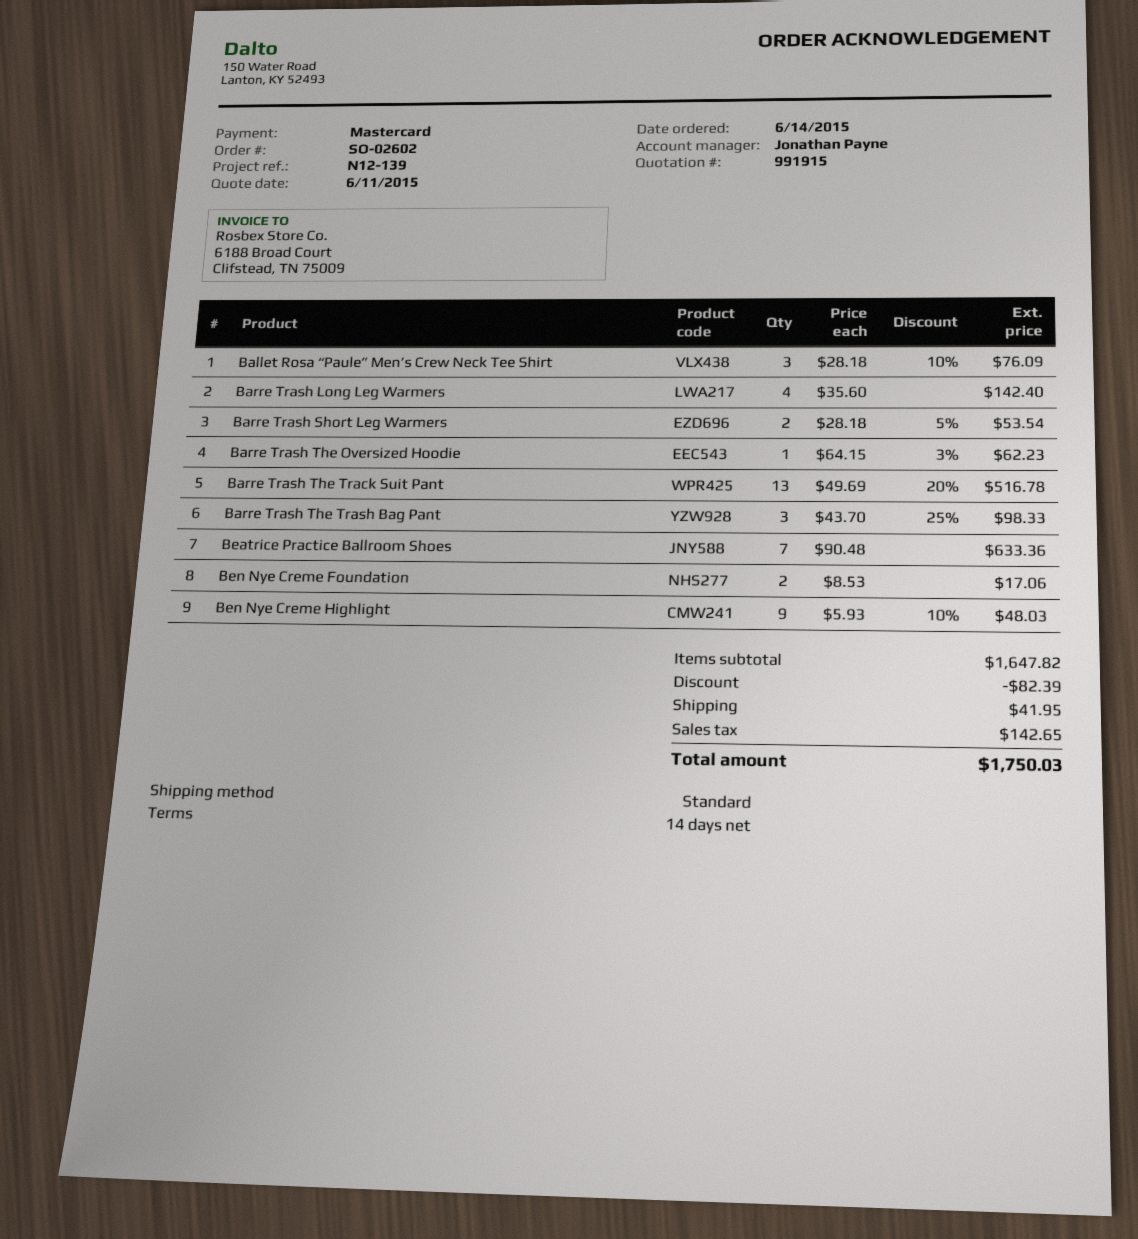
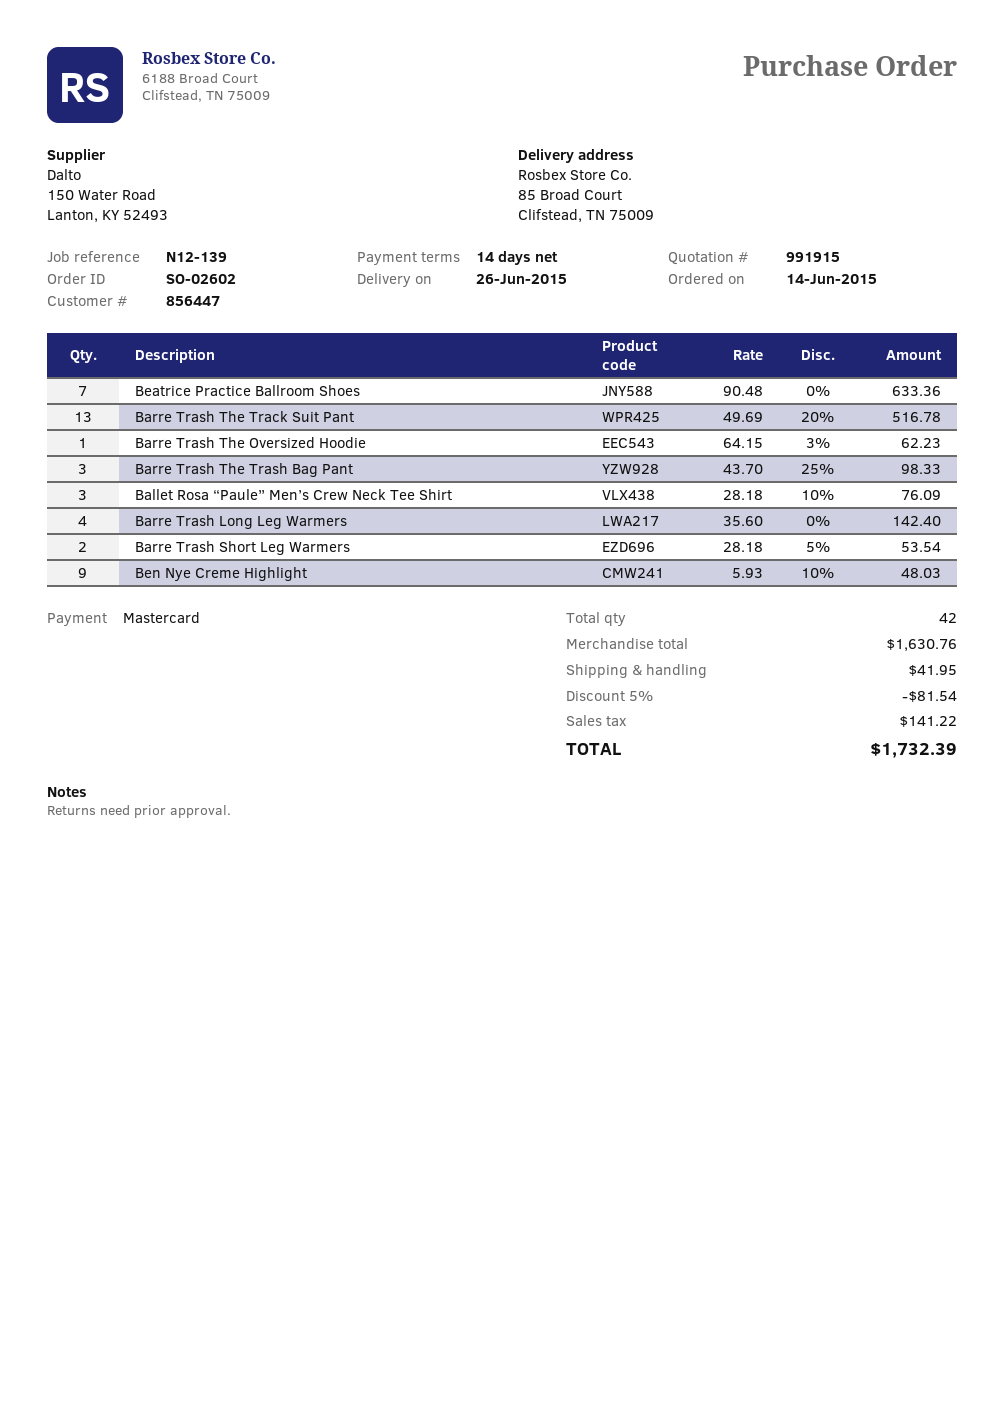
Ben Nye Creme Foundation: 2 x 8.53 = 17.06 -> none
subtotal: 1647.82 -> 1630.76
discount: 82.39 -> 81.54
tax: 142.65 -> 141.22
total: 1750.03 -> 1732.39

